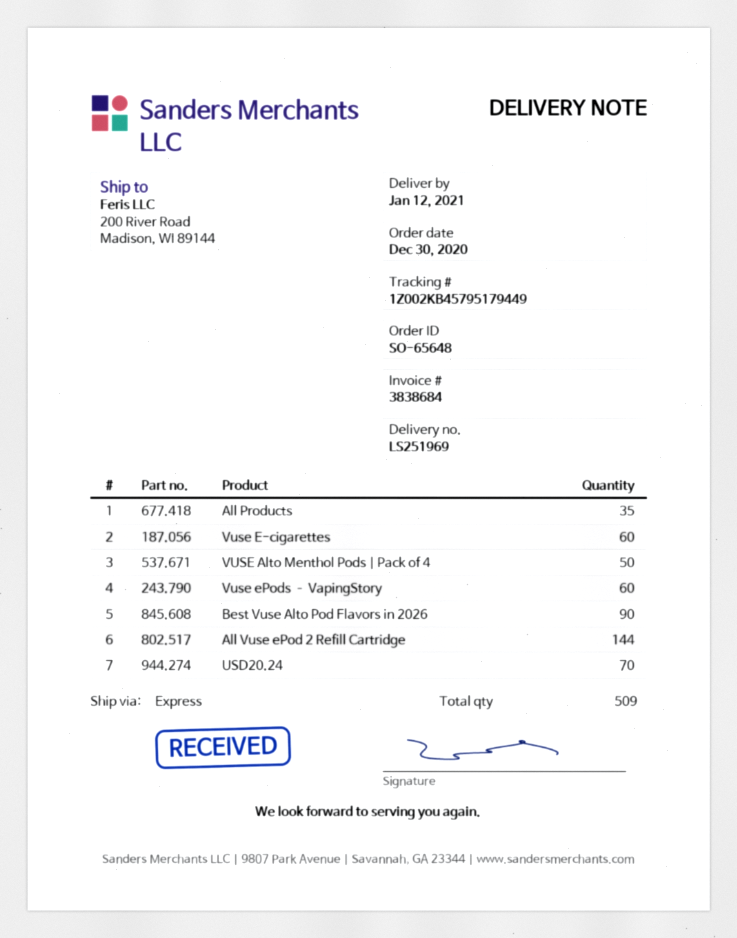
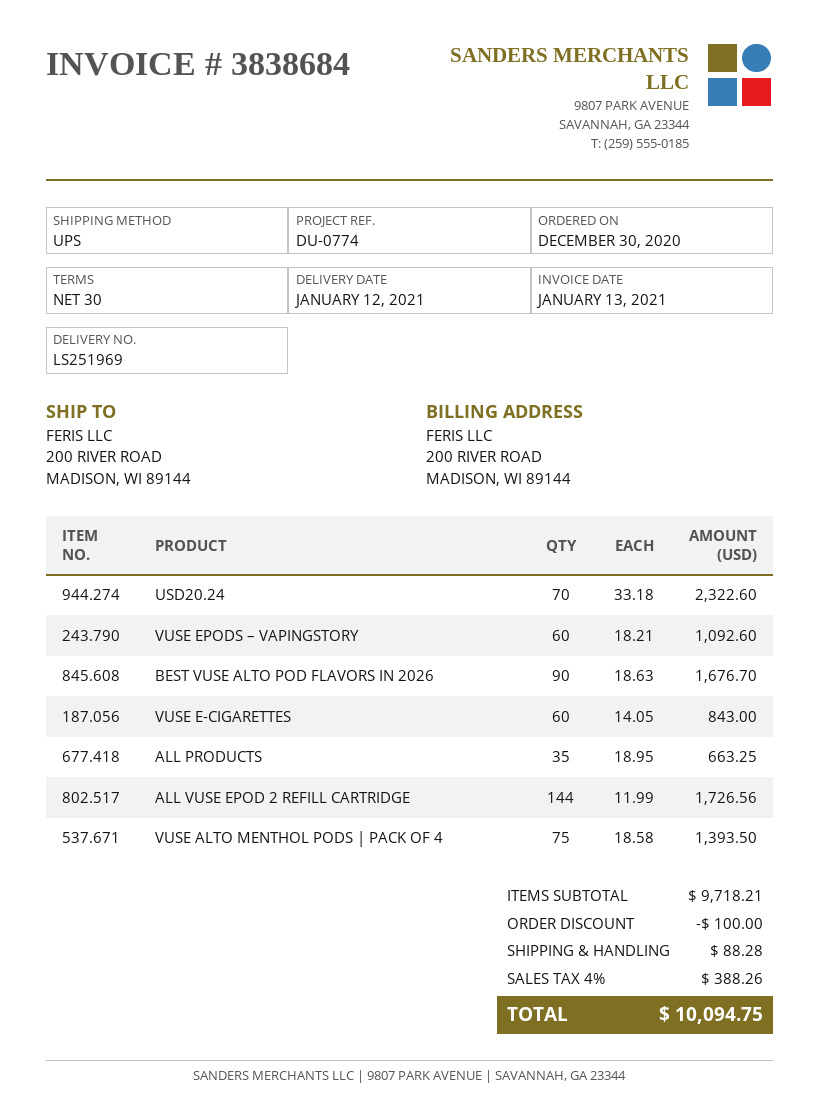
shipping method: express -> UPS
VUSE Alto Menthol Pods | Pack of 4: 50 -> 75

